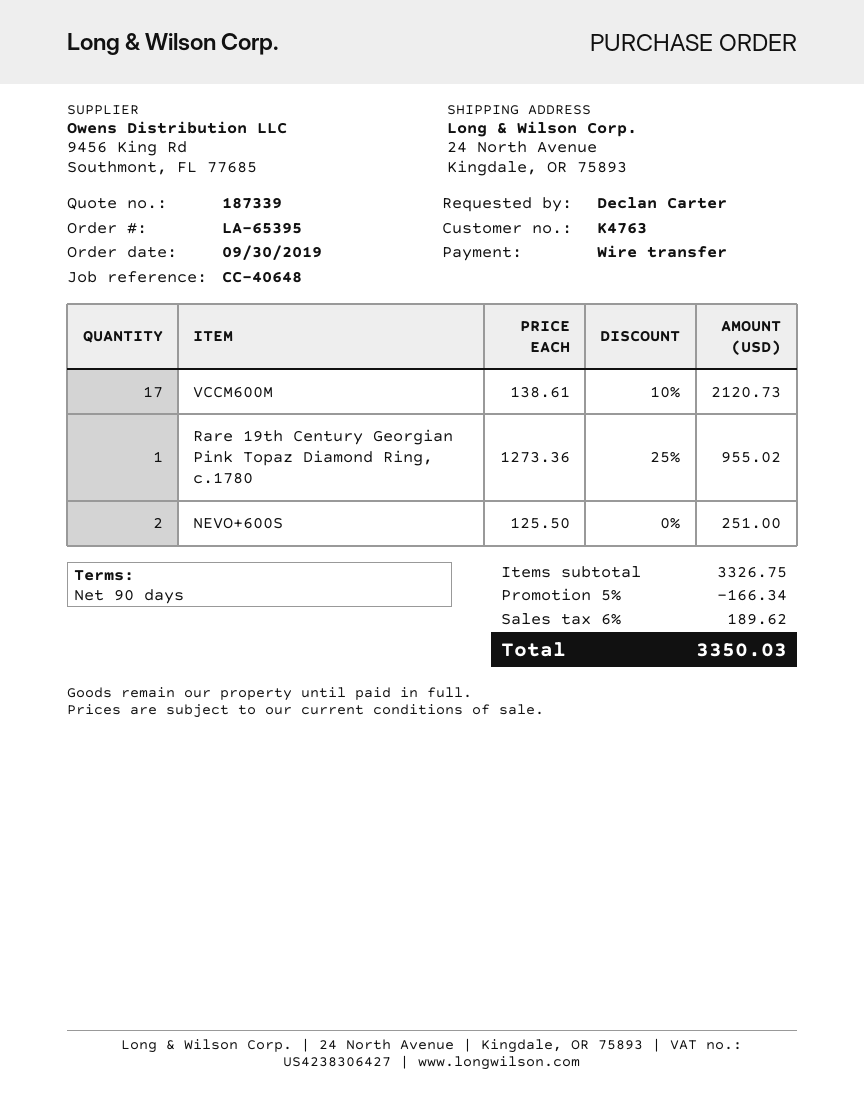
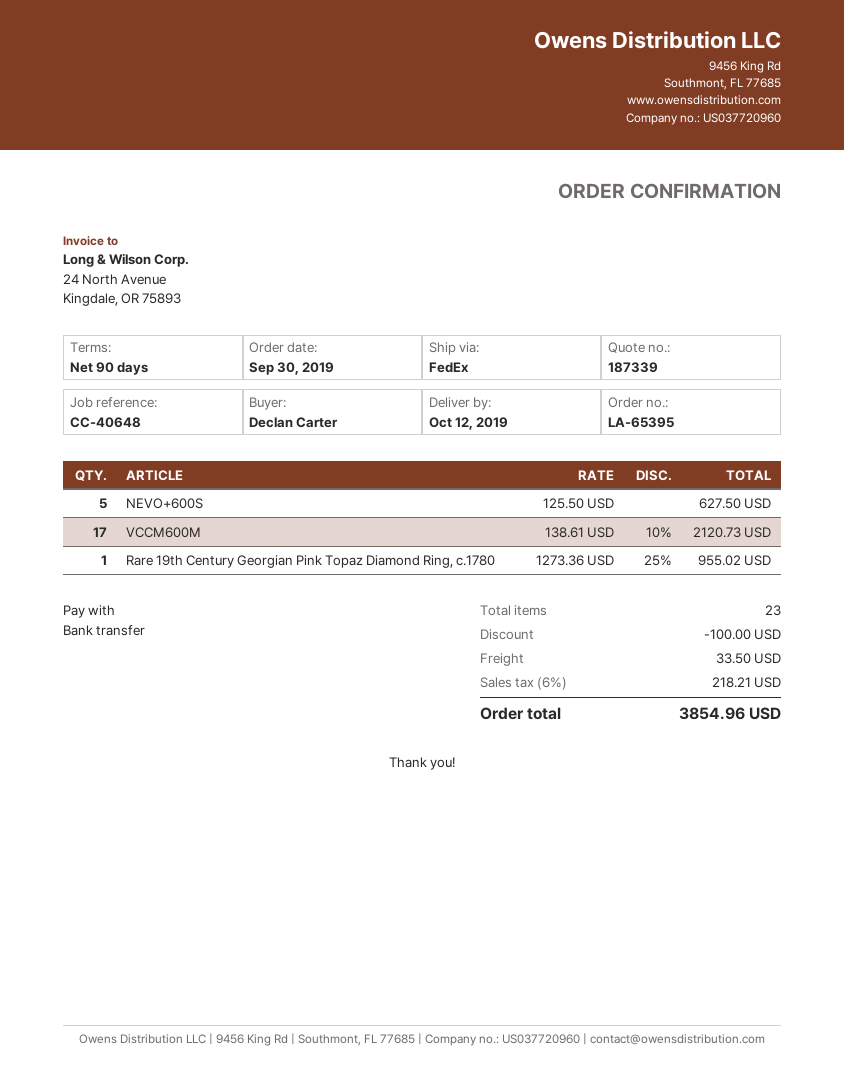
NEVO+600S: 2 x 125.50 = 251.00 -> 5 x 125.50 = 627.50
discount: 166.34 -> 100.00
shipping: none -> 33.50
tax: 6% = 189.62 -> 6% = 218.21
total: 3350.03 -> 3854.96

